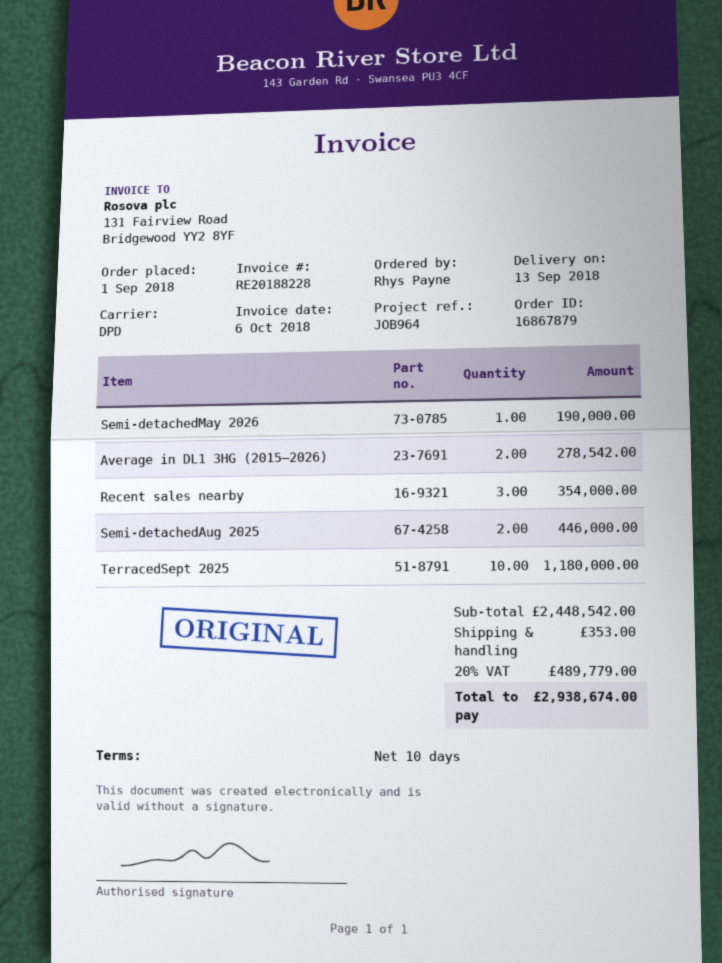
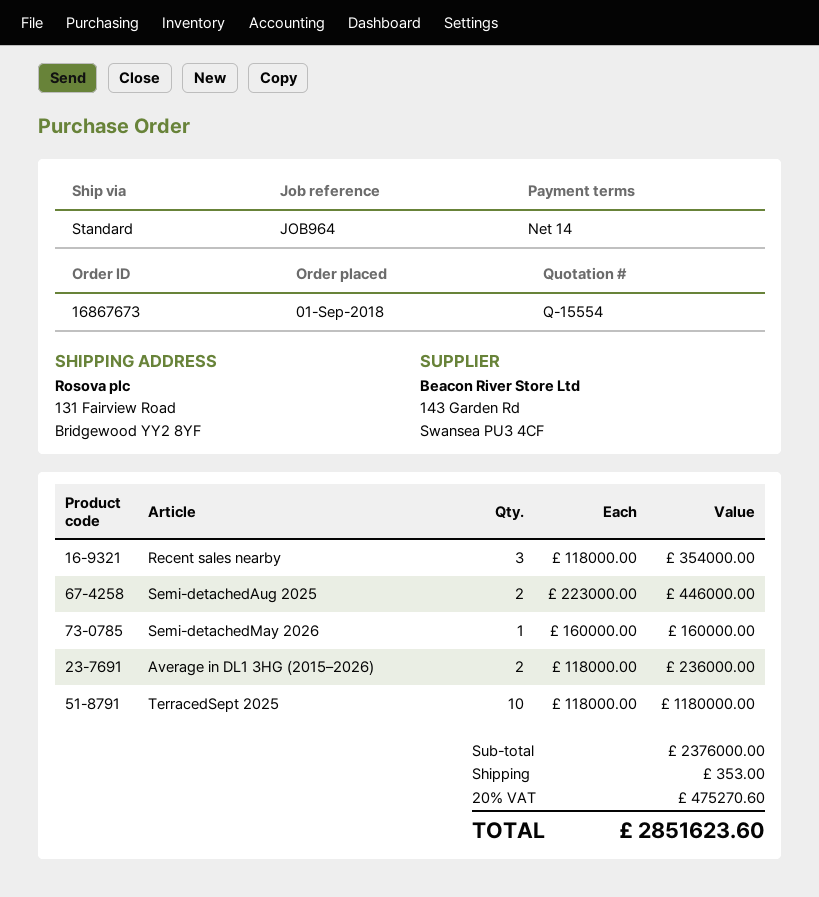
order number: 16867879 -> 16867673
payment terms: 10 days -> 14 days
shipping method: DPD -> standard
Semi-detachedMay 2026: 1 for 190000.00 -> 1 for 160000.00
Average in DL1 3HG (2015–2026): 2 for 278542.00 -> 2 for 236000.00
subtotal: 2448542.00 -> 2376000.00
tax: 20% = 489779.00 -> 20% = 475270.60
total: 2938674.00 -> 2851623.60

